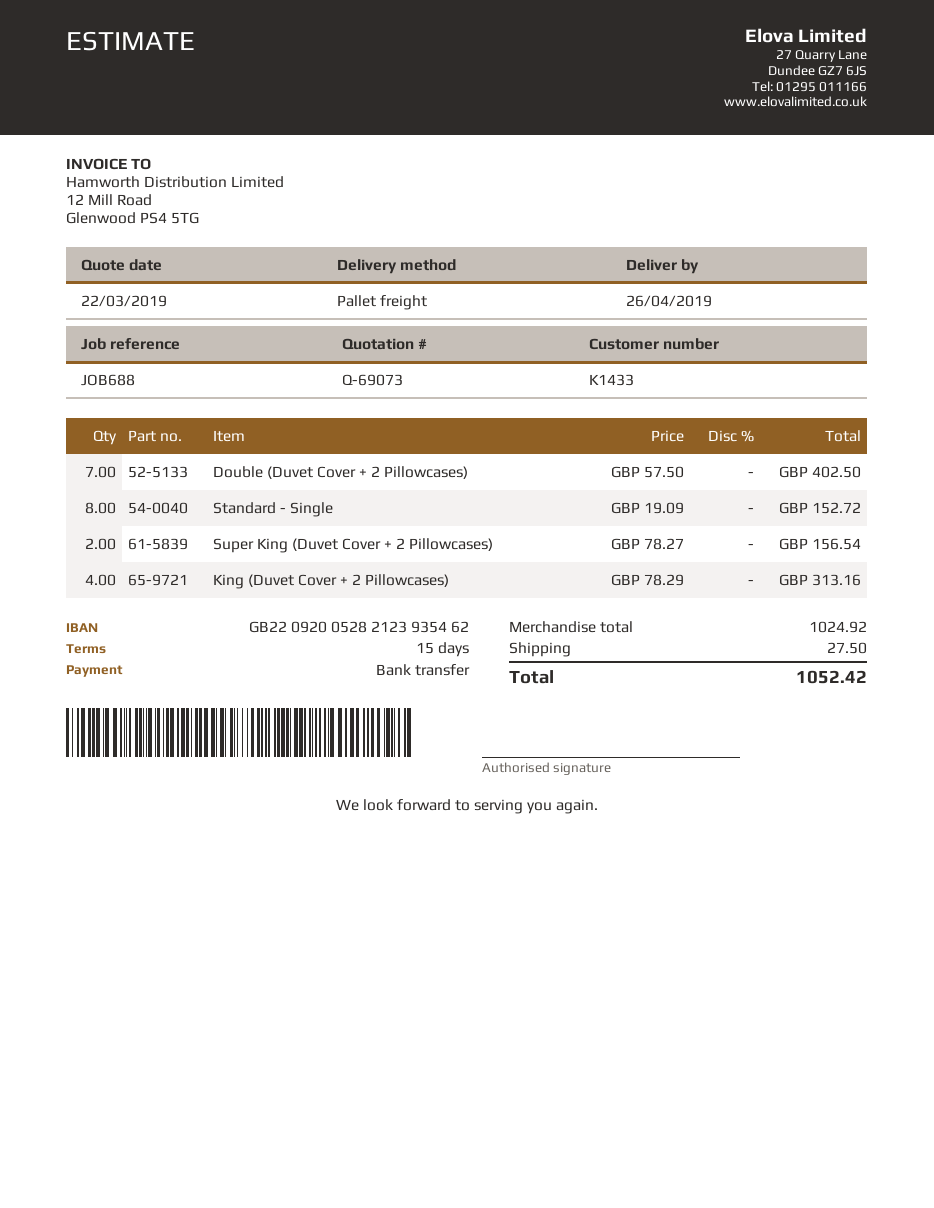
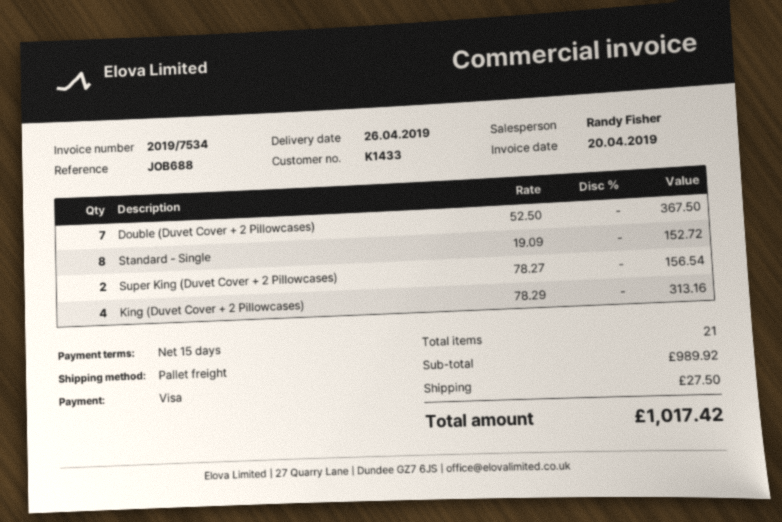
payment method: bank transfer -> Visa
Double (Duvet Cover + 2 Pillowcases): 7 x 57.50 = 402.50 -> 7 x 52.50 = 367.50
subtotal: 1024.92 -> 989.92
total: 1052.42 -> 1017.42

